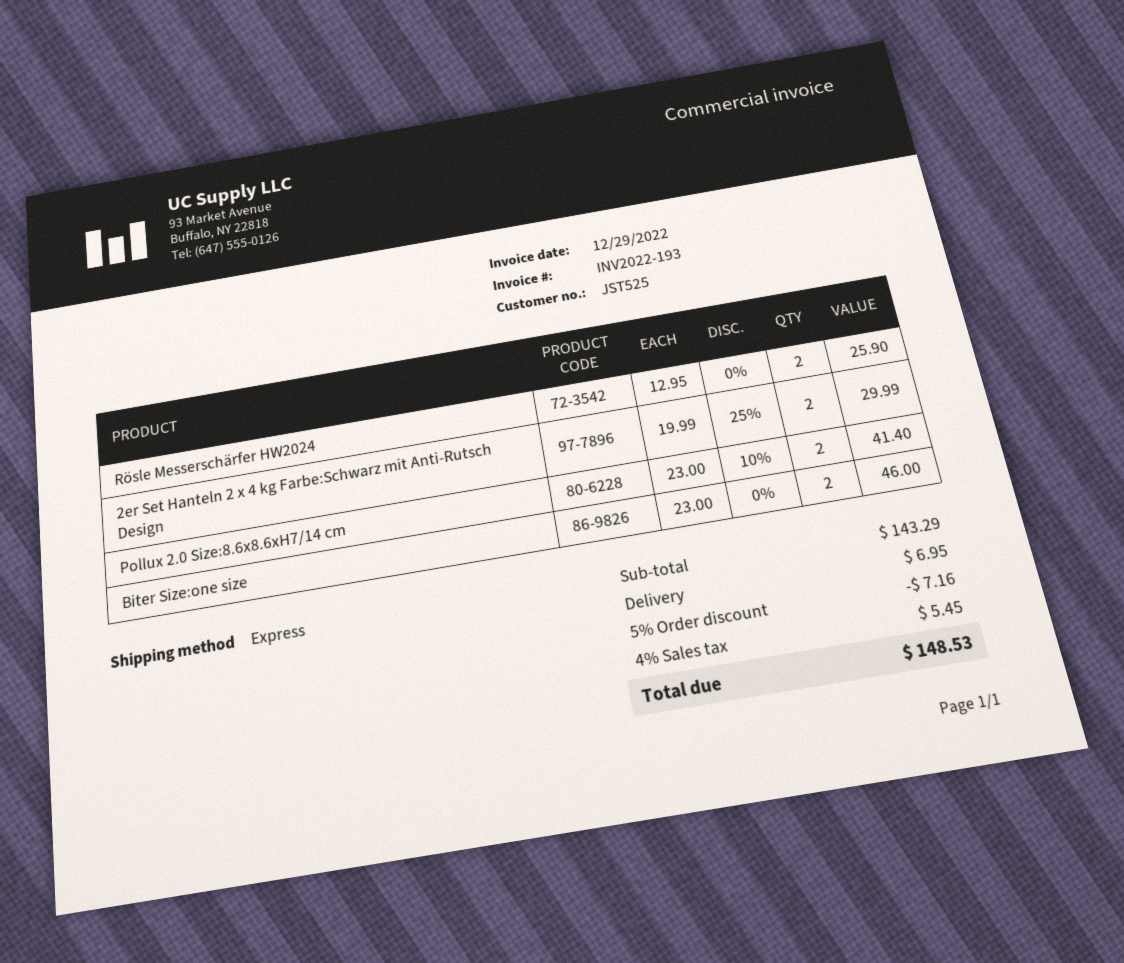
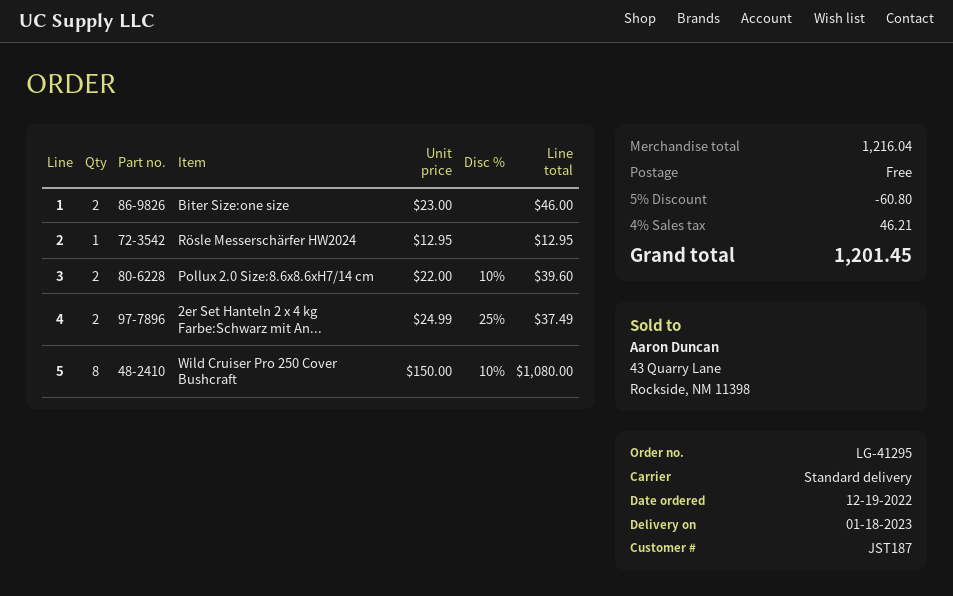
customer number: JST525 -> JST187
shipping method: express -> standard
Rösle Messerschärfer HW2024: 2 x 12.95 = 25.90 -> 1 x 12.95 = 12.95
2er Set Hanteln 2 x 4 kg Farbe:Schwarz mit Anti-Rutsch Design: 2 x 19.99 - 25% = 29.99 -> 2 x 24.99 - 25% = 37.49
Pollux 2.0 Size:8.6x8.6xH7/14 cm: 2 x 23.00 - 10% = 41.40 -> 2 x 22.00 - 10% = 39.60
Wild Cruiser Pro 250 Cover Bushcraft: none -> 8 x 150.00 - 10% = 1080.00
subtotal: 143.29 -> 1216.04
discount: 5% = 7.16 -> 5% = 60.80
shipping: 6.95 -> 0.00
tax: 4% = 5.45 -> 4% = 46.21
total: 148.53 -> 1201.45

